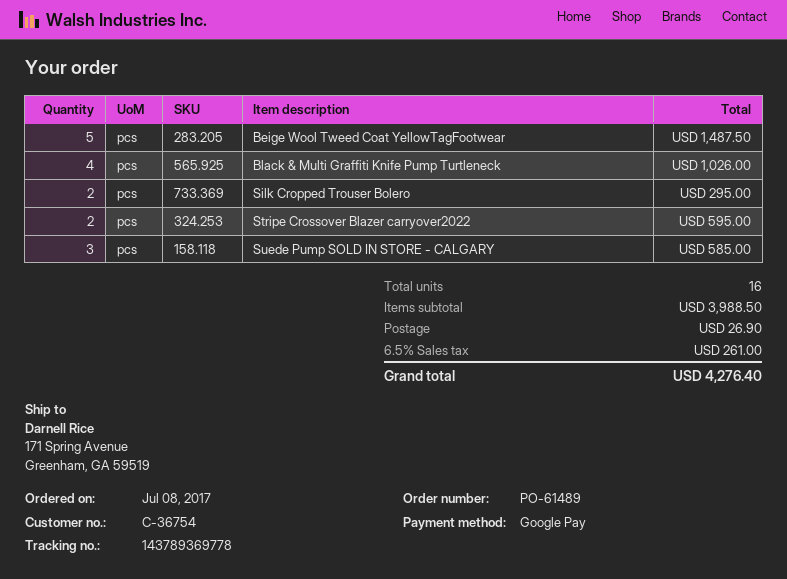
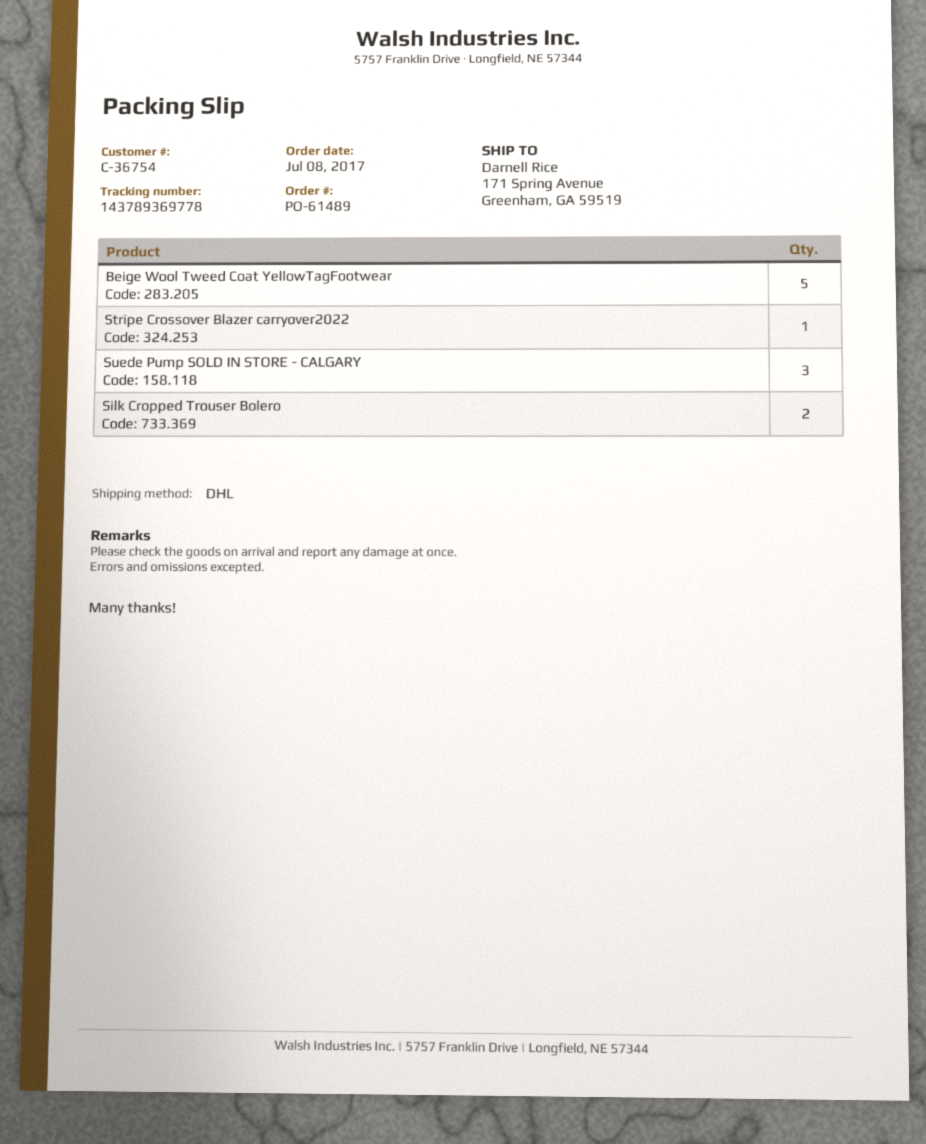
Black & Multi Graffiti Knife Pump Turtleneck: 4 -> none
Stripe Crossover Blazer carryover2022: 2 -> 1

